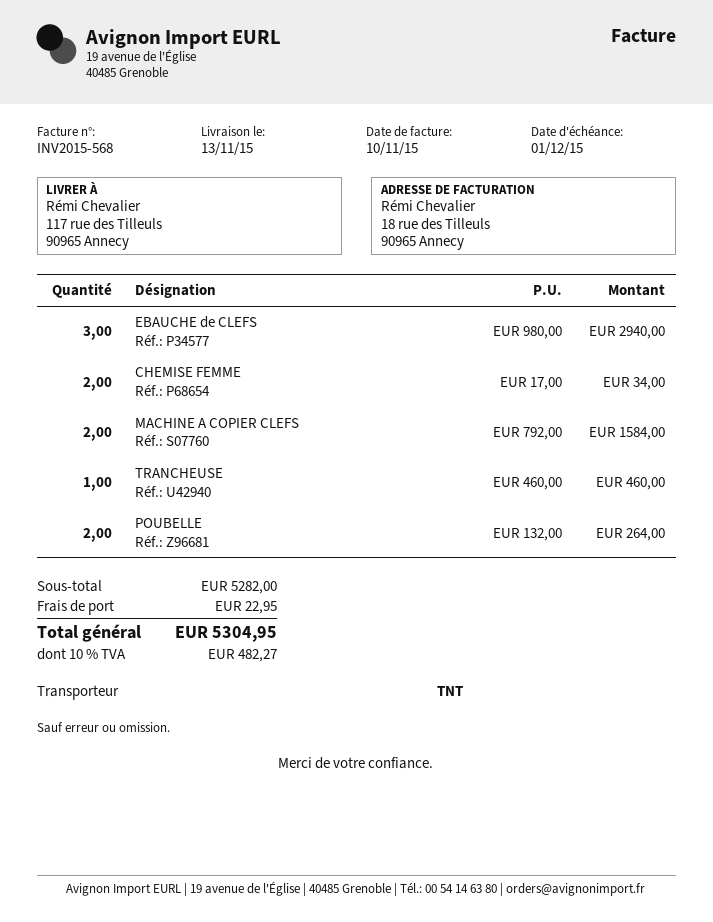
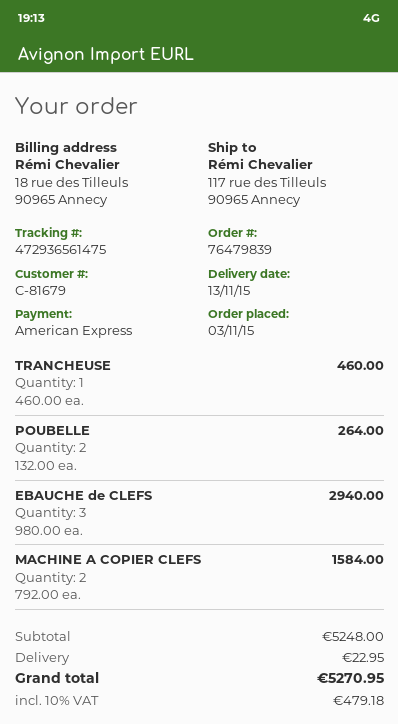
CHEMISE FEMME: 2 x 17.00 = 34.00 -> none
subtotal: 5282.00 -> 5248.00
tax: 10% = 482.27 -> 10% = 479.18
total: 5304.95 -> 5270.95

